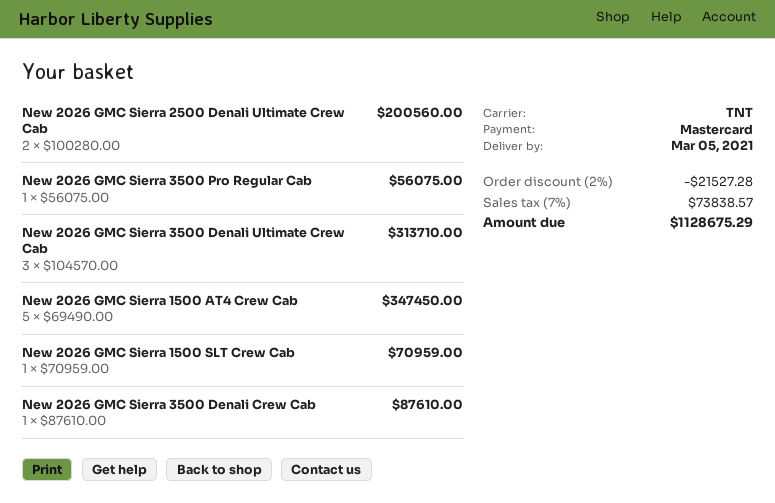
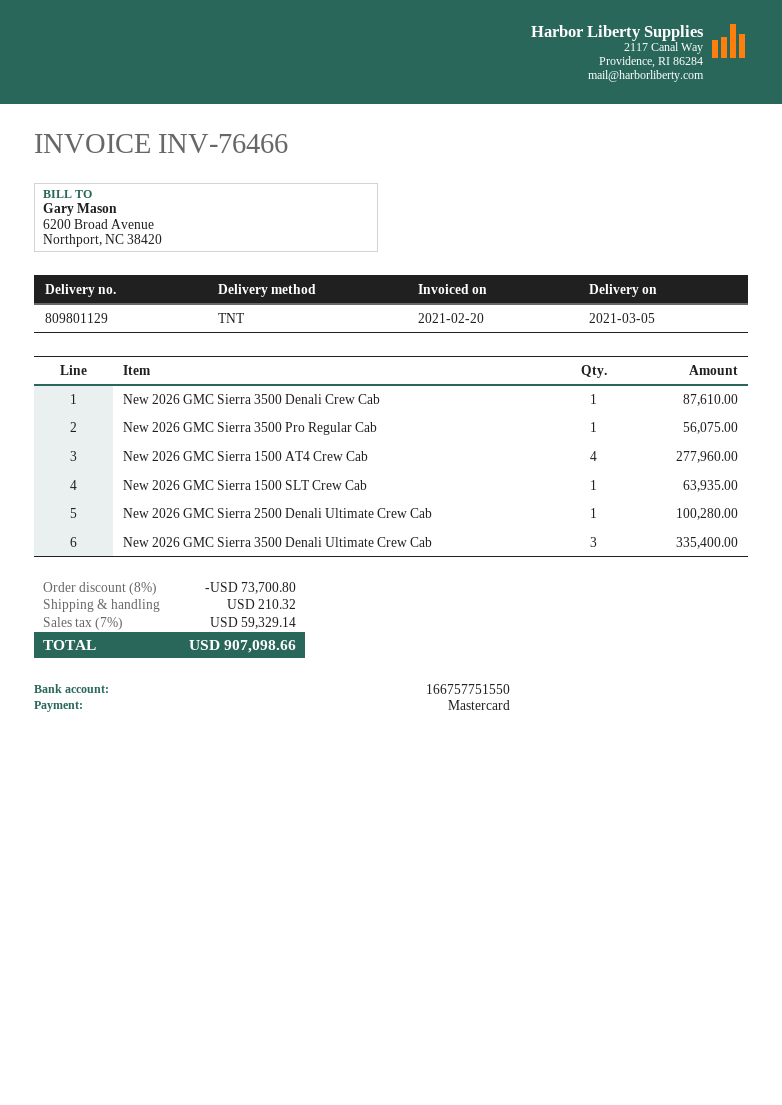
New 2026 GMC Sierra 2500 Denali Ultimate Crew Cab: 2 for 200560.00 -> 1 for 100280.00
New 2026 GMC Sierra 3500 Denali Ultimate Crew Cab: 3 for 313710.00 -> 3 for 335400.00
New 2026 GMC Sierra 1500 AT4 Crew Cab: 5 for 347450.00 -> 4 for 277960.00
New 2026 GMC Sierra 1500 SLT Crew Cab: 1 for 70959.00 -> 1 for 63935.00
discount: 2% = 21527.28 -> 8% = 73700.80
shipping: none -> 210.32
tax: 7% = 73838.57 -> 7% = 59329.14
total: 1128675.29 -> 907098.66

